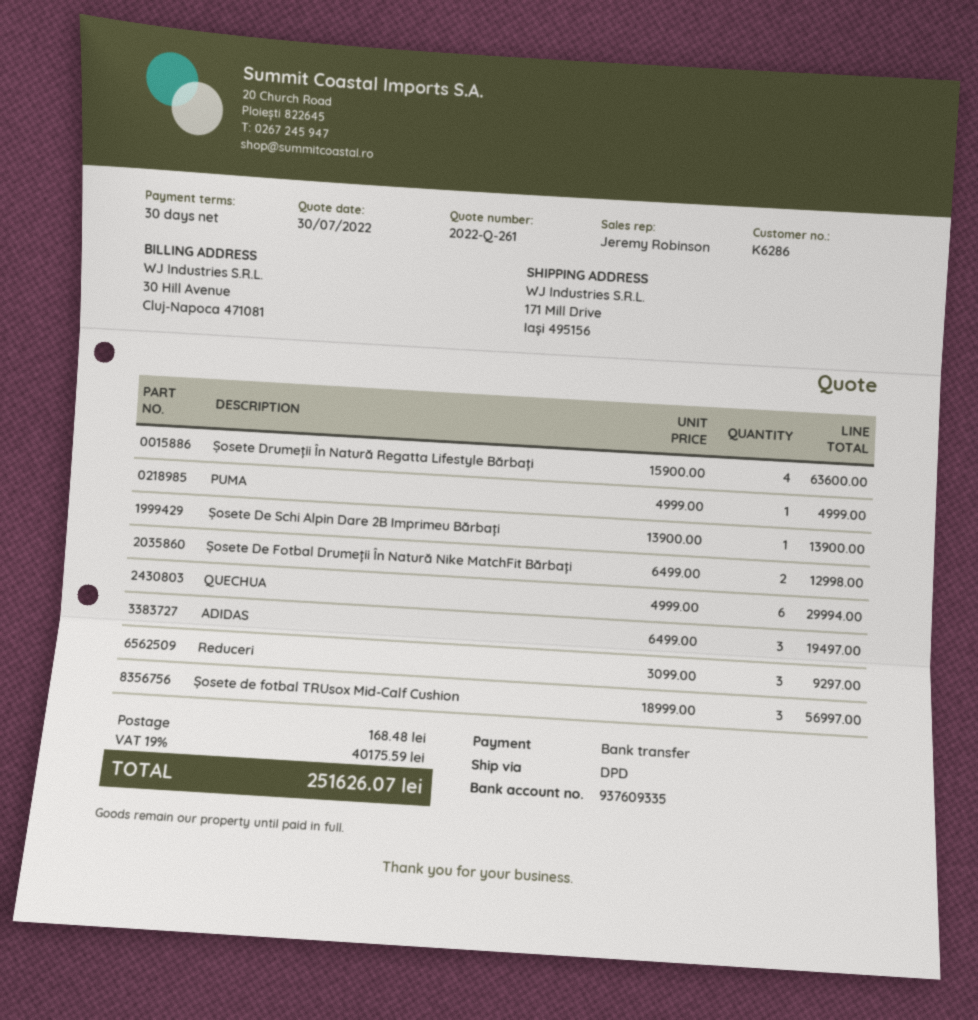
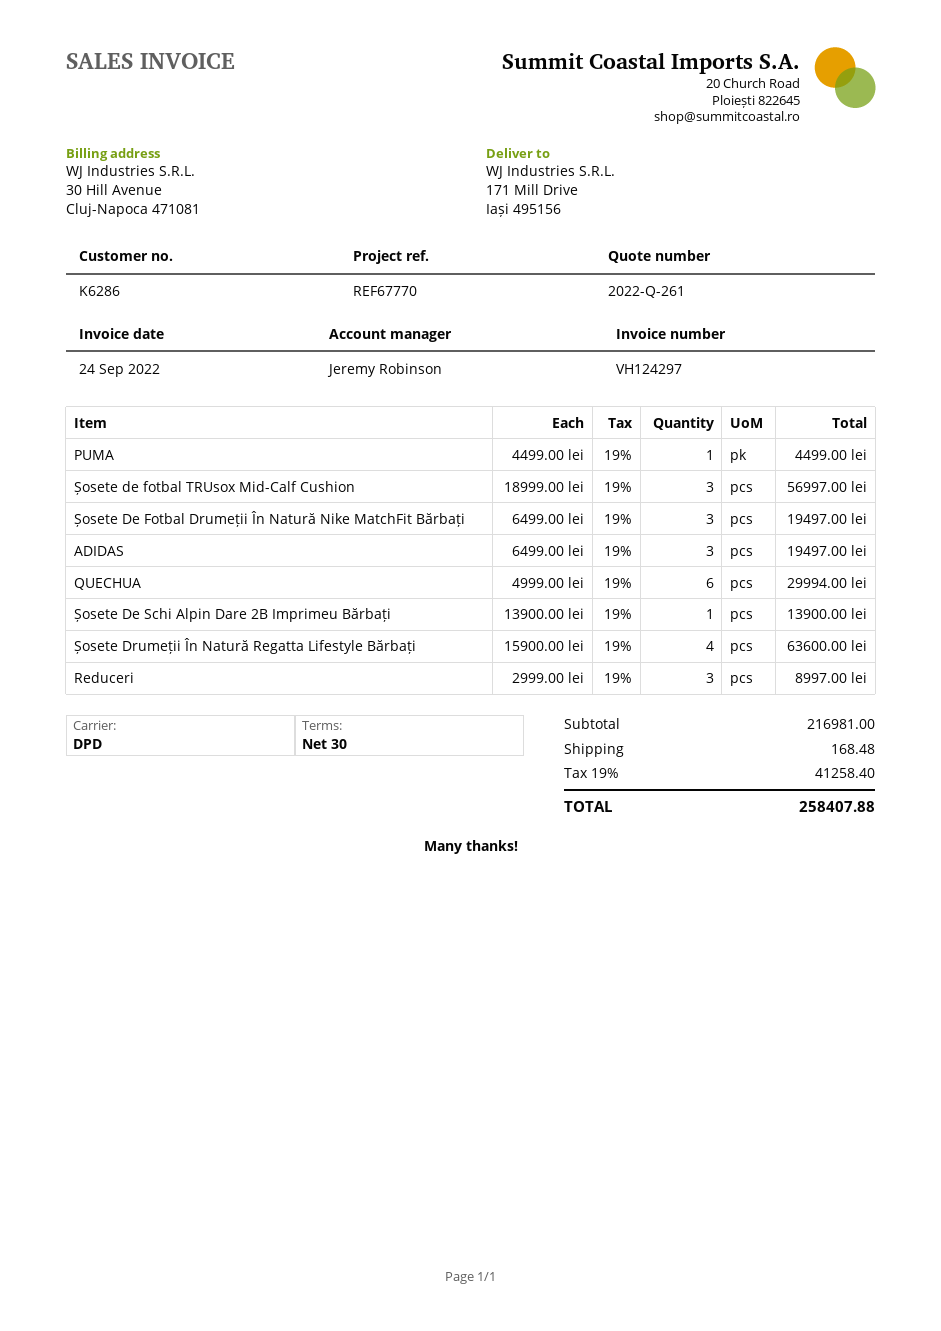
PUMA: 1 x 4999.00 = 4999.00 -> 1 x 4499.00 = 4499.00
Șosete De Fotbal Drumeții În Natură Nike MatchFit Bărbați: 2 x 6499.00 = 12998.00 -> 3 x 6499.00 = 19497.00
Reduceri: 3 x 3099.00 = 9297.00 -> 3 x 2999.00 = 8997.00
tax: 19% = 40175.59 -> 19% = 41258.40
total: 251626.07 -> 258407.88

